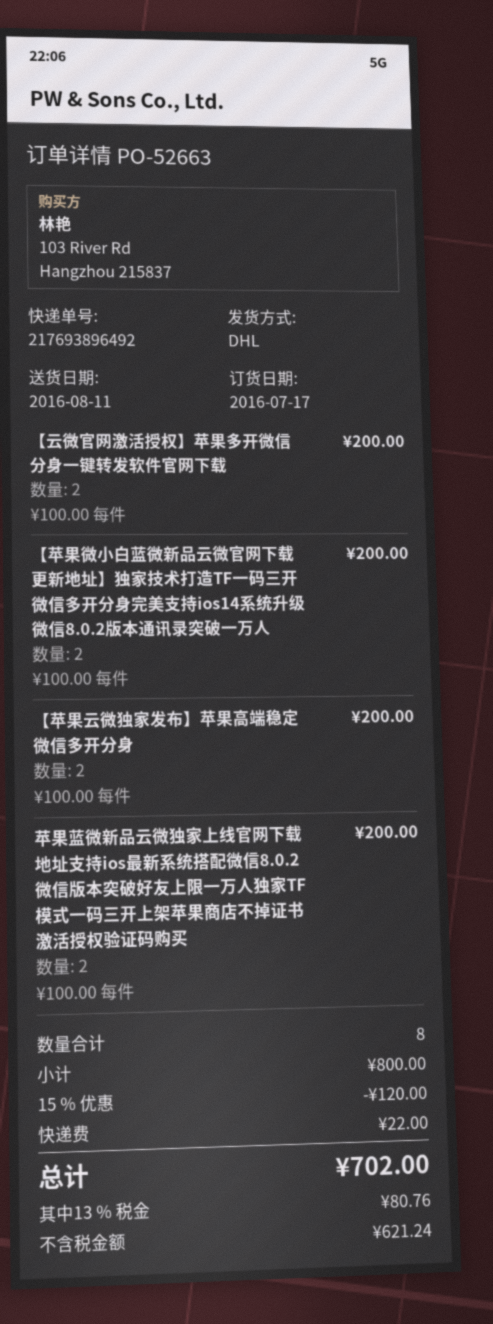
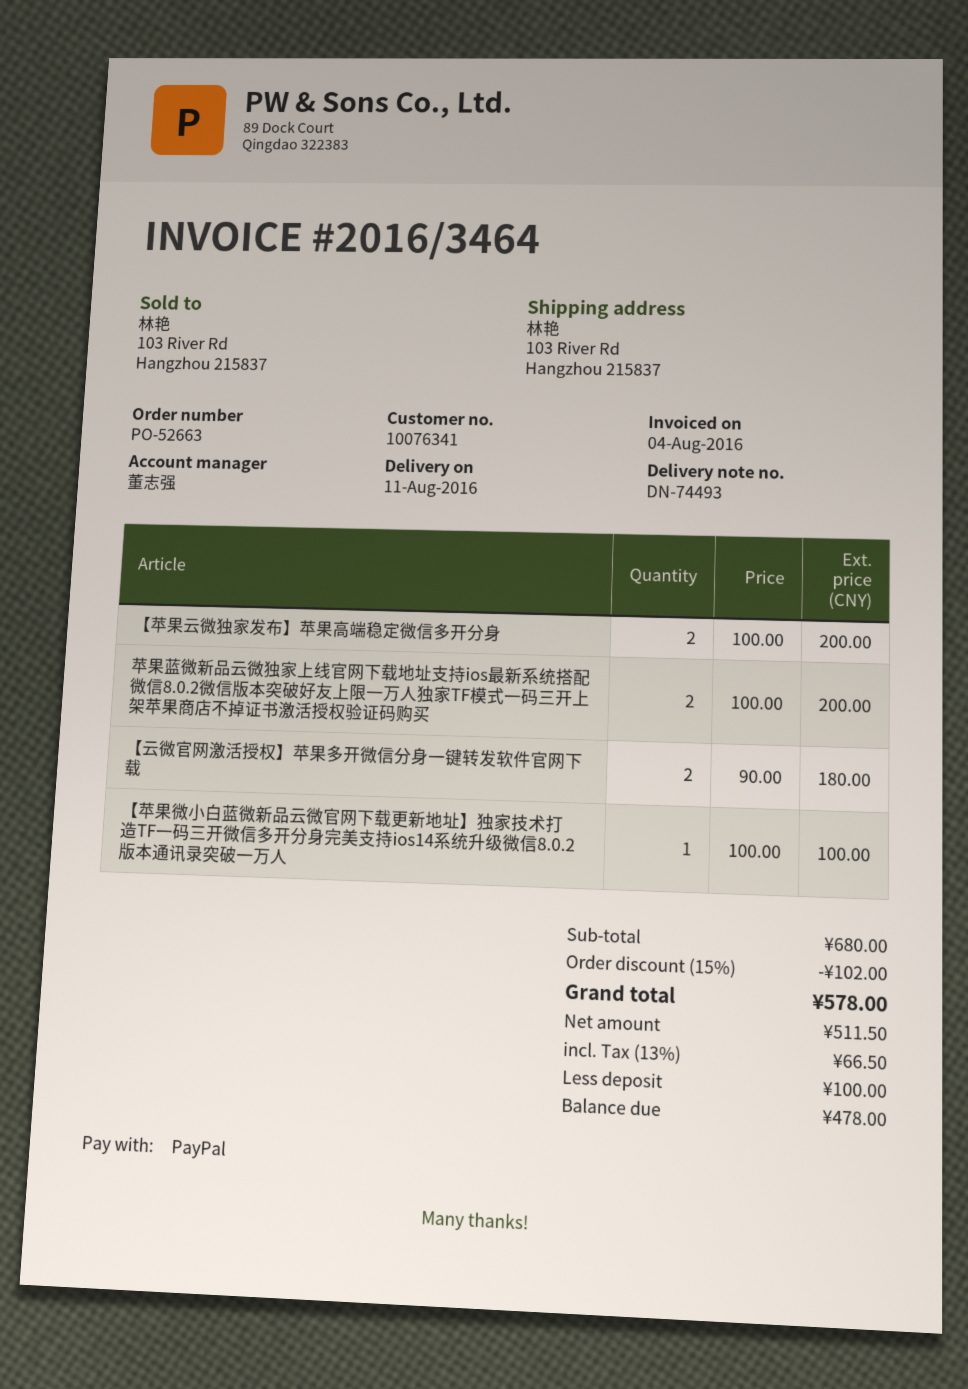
【云微官网激活授权】苹果多开微信分身一键转发软件官网下载: 2 x 100.00 = 200.00 -> 2 x 90.00 = 180.00
【苹果微小白蓝微新品云微官网下载更新地址】独家技术打造TF一码三开微信多开分身完美支持ios14系统升级微信8.0.2版本通讯录突破一万人: 2 x 100.00 = 200.00 -> 1 x 100.00 = 100.00
subtotal: 800.00 -> 680.00
discount: 15% = 120.00 -> 15% = 102.00
shipping: 22.00 -> none
net: 621.24 -> 511.50
tax: 13% = 80.76 -> 13% = 66.50
total: 702.00 -> 578.00

